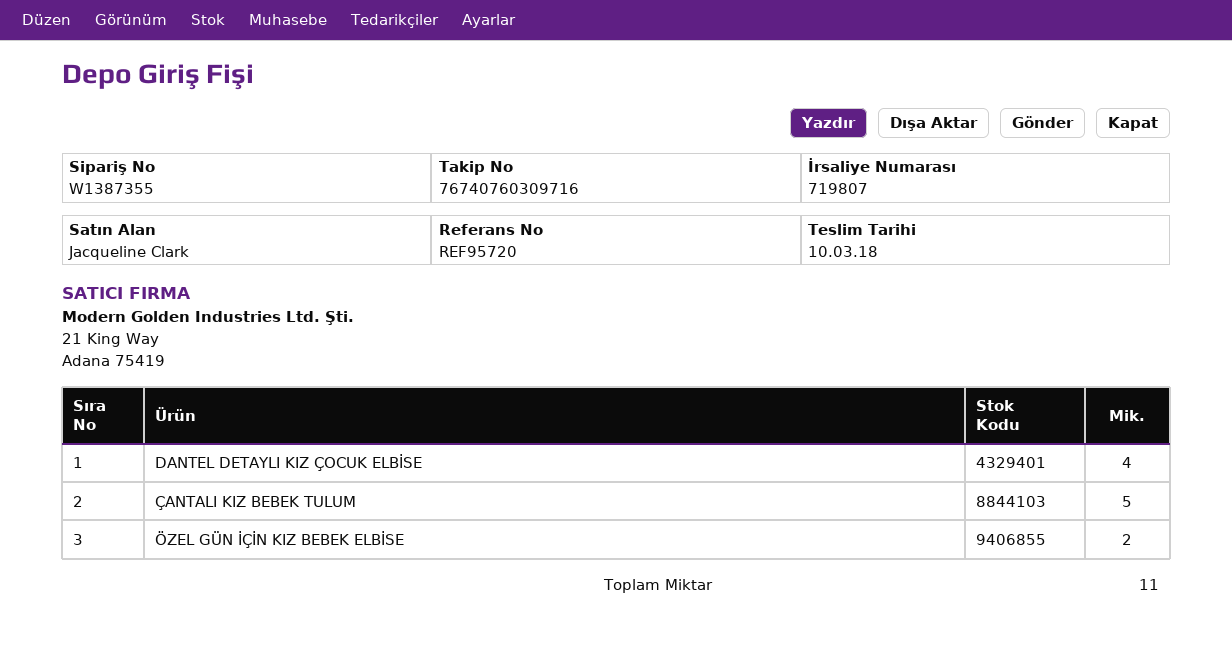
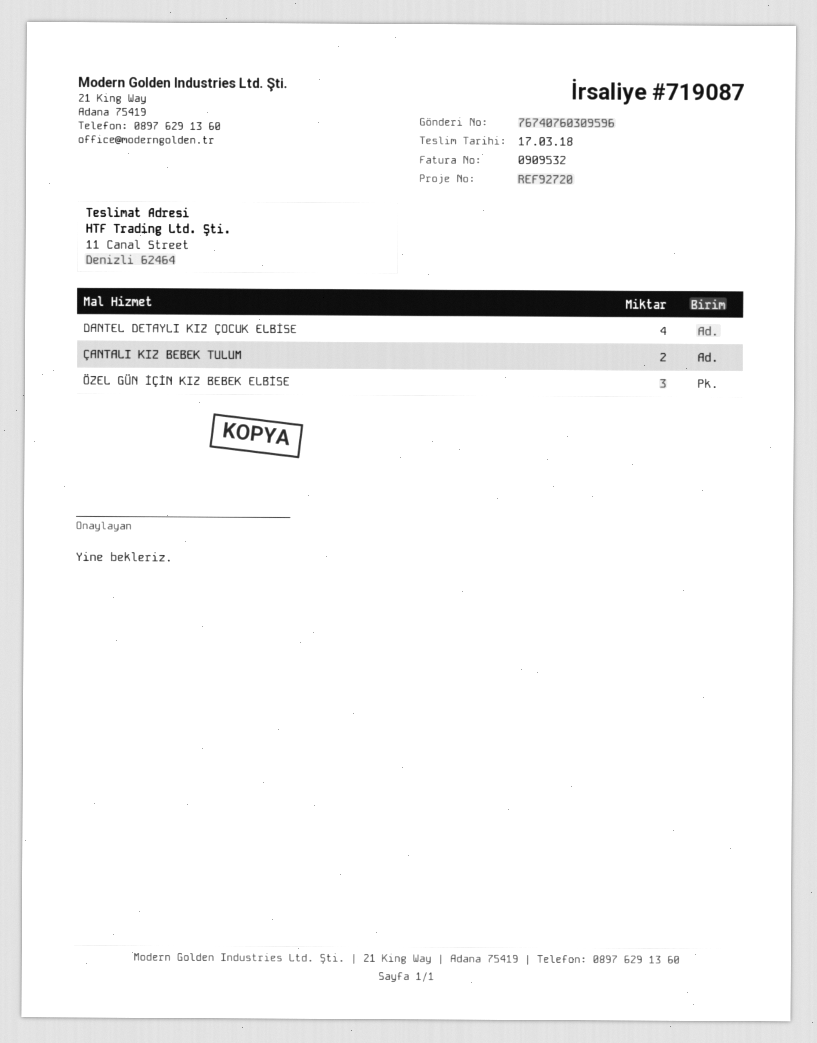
delivery note number: 719807 -> 719087
delivery date: 2018-03-10 -> 2018-03-17
reference: REF95720 -> REF92720
tracking number: 76740760309716 -> 76740760309596
ÇANTALI KIZ BEBEK TULUM: 5 -> 2
ÖZEL GÜN İÇİN KIZ BEBEK ELBİSE: 2 -> 3

